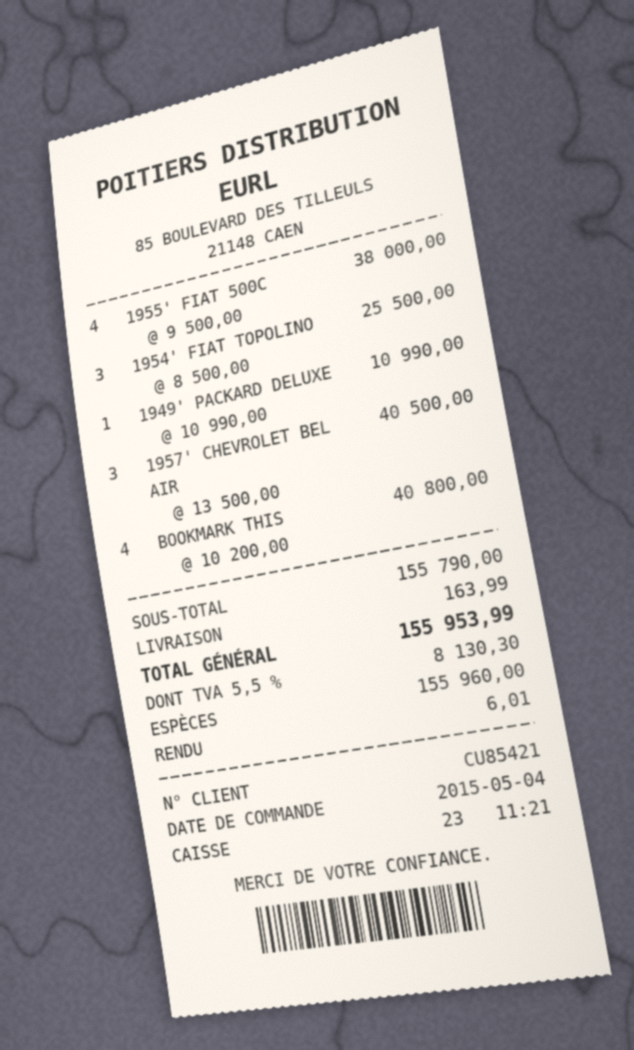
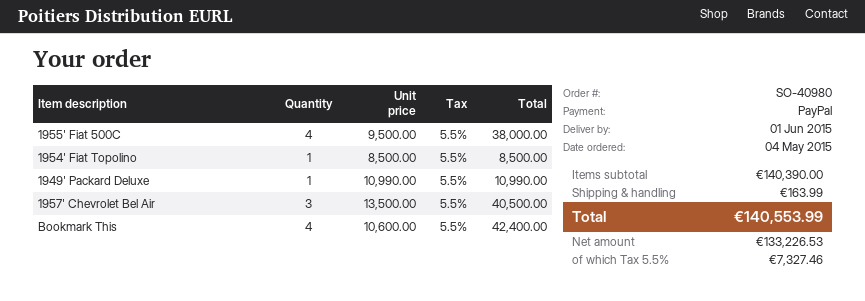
payment method: cash -> PayPal
1954' FIAT TOPOLINO: 3 x 8500.00 = 25500.00 -> 1 x 8500.00 = 8500.00
BOOKMARK THIS: 4 x 10200.00 = 40800.00 -> 4 x 10600.00 = 42400.00
subtotal: 155790.00 -> 140390.00
tax: 5.5% = 8130.30 -> 5.5% = 7327.46
total: 155953.99 -> 140553.99

